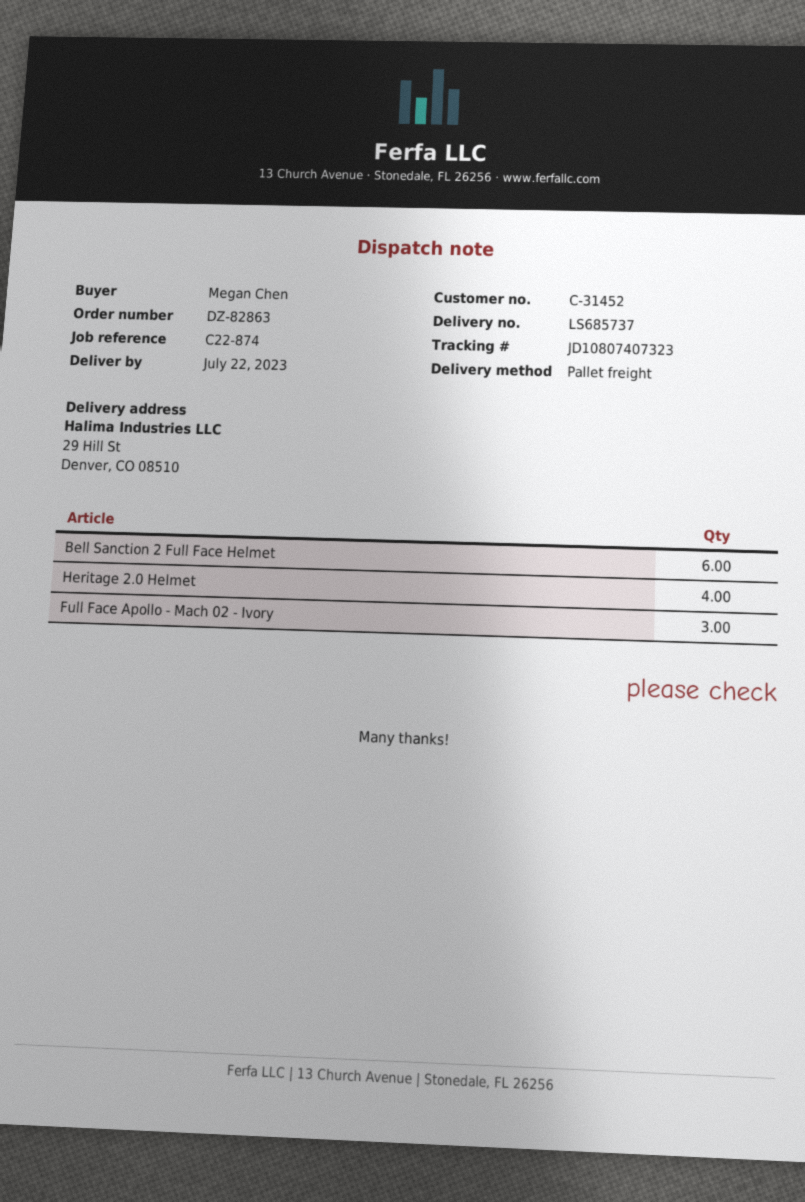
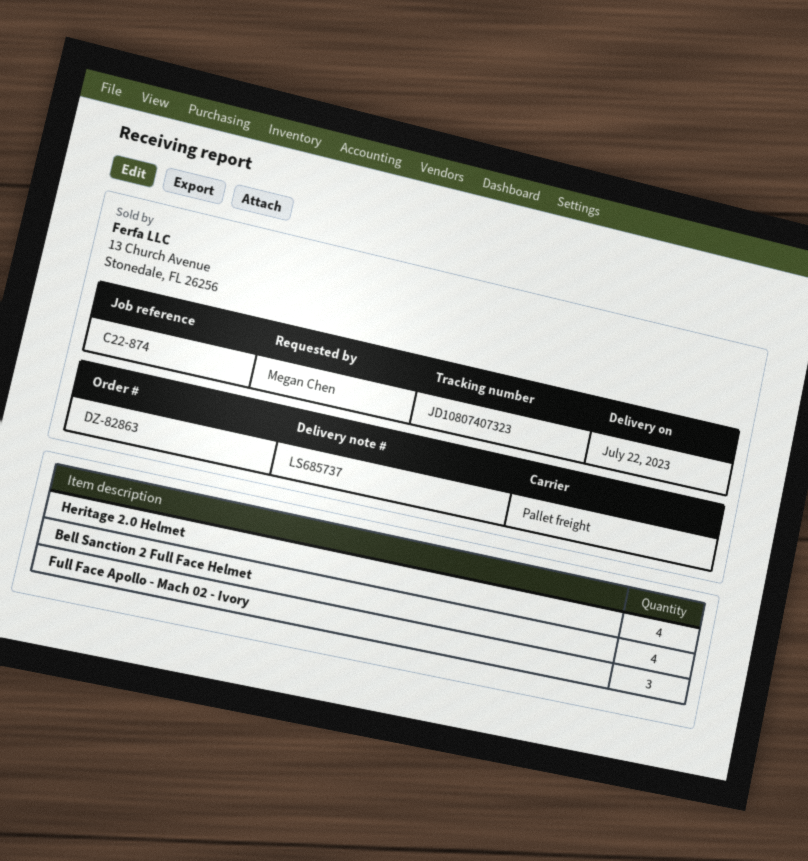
Bell Sanction 2 Full Face Helmet: 6 -> 4

